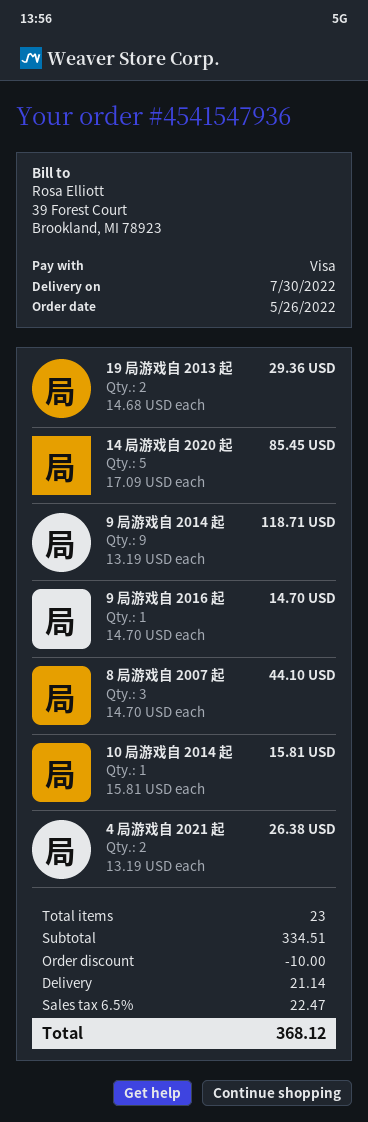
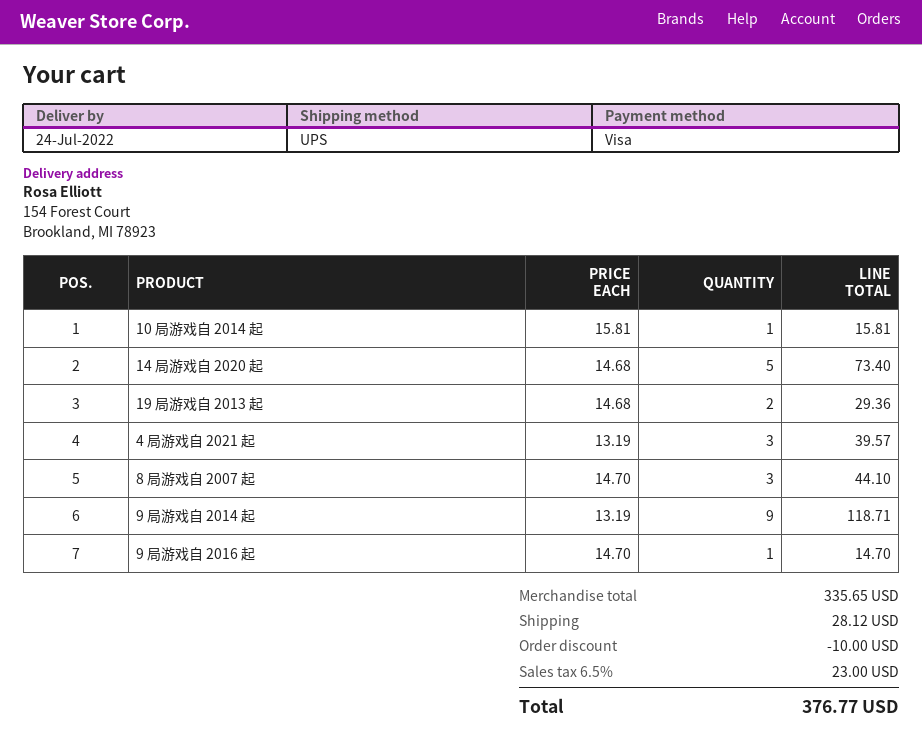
delivery date: 2022-07-30 -> 2022-07-24
14 局游戏自 2020 起: 5 x 17.09 = 85.45 -> 5 x 14.68 = 73.40
4 局游戏自 2021 起: 2 x 13.19 = 26.38 -> 3 x 13.19 = 39.57
subtotal: 334.51 -> 335.65
shipping: 21.14 -> 28.12
tax: 6.5% = 22.47 -> 6.5% = 23.00
total: 368.12 -> 376.77

